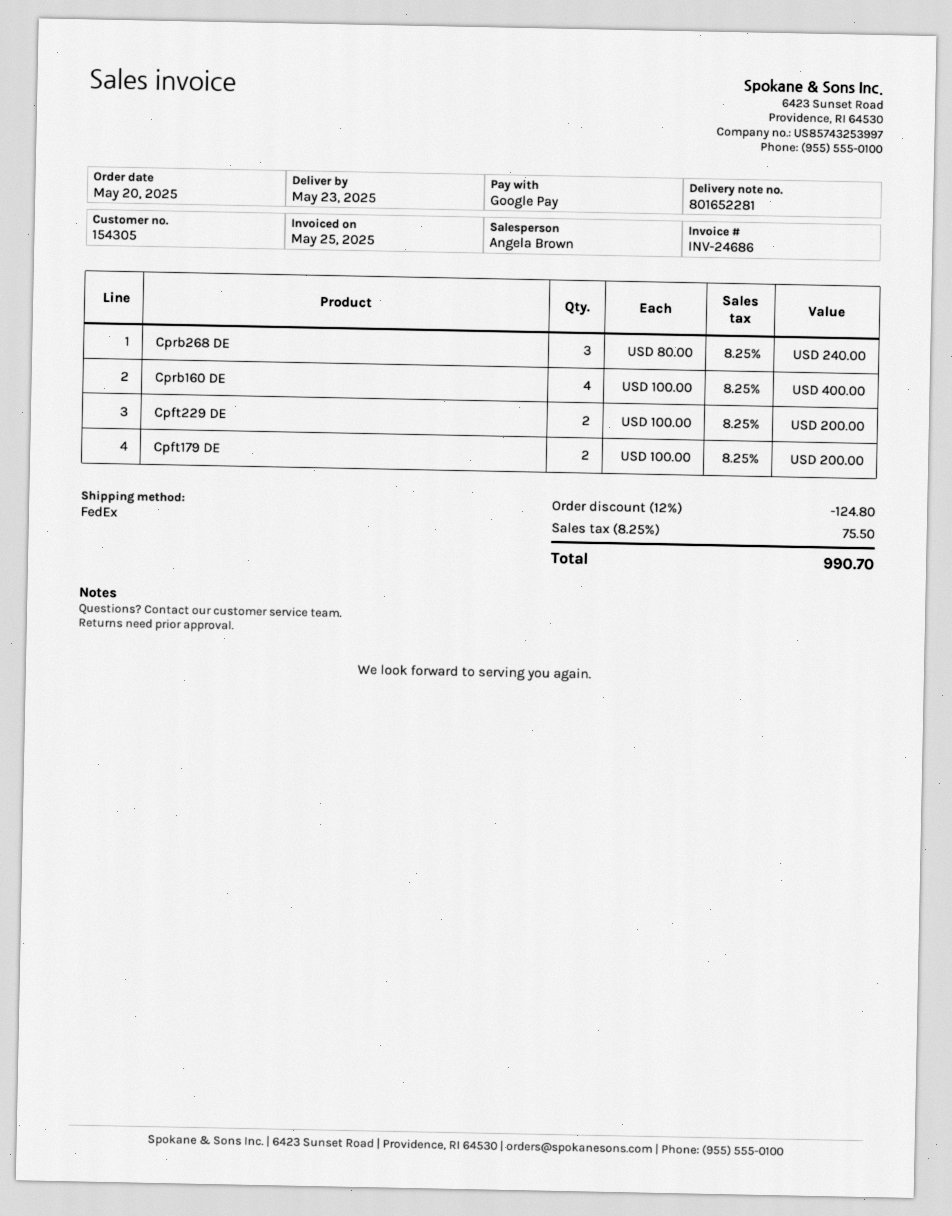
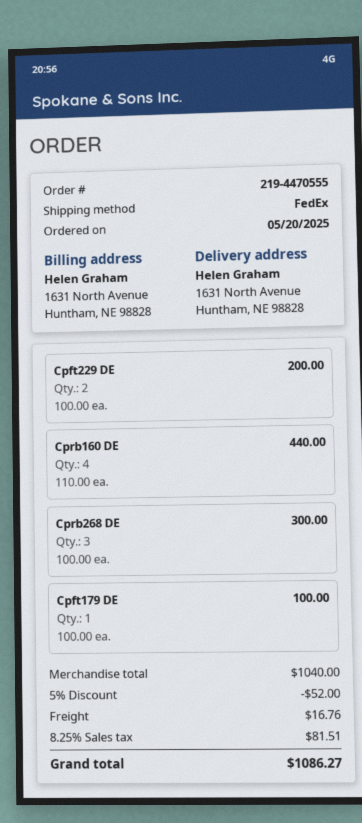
Cprb268 DE: 3 x 80.00 = 240.00 -> 3 x 100.00 = 300.00
Cprb160 DE: 4 x 100.00 = 400.00 -> 4 x 110.00 = 440.00
Cpft179 DE: 2 x 100.00 = 200.00 -> 1 x 100.00 = 100.00
discount: 12% = 124.80 -> 5% = 52.00
shipping: none -> 16.76
tax: 8.25% = 75.50 -> 8.25% = 81.51
total: 990.70 -> 1086.27

